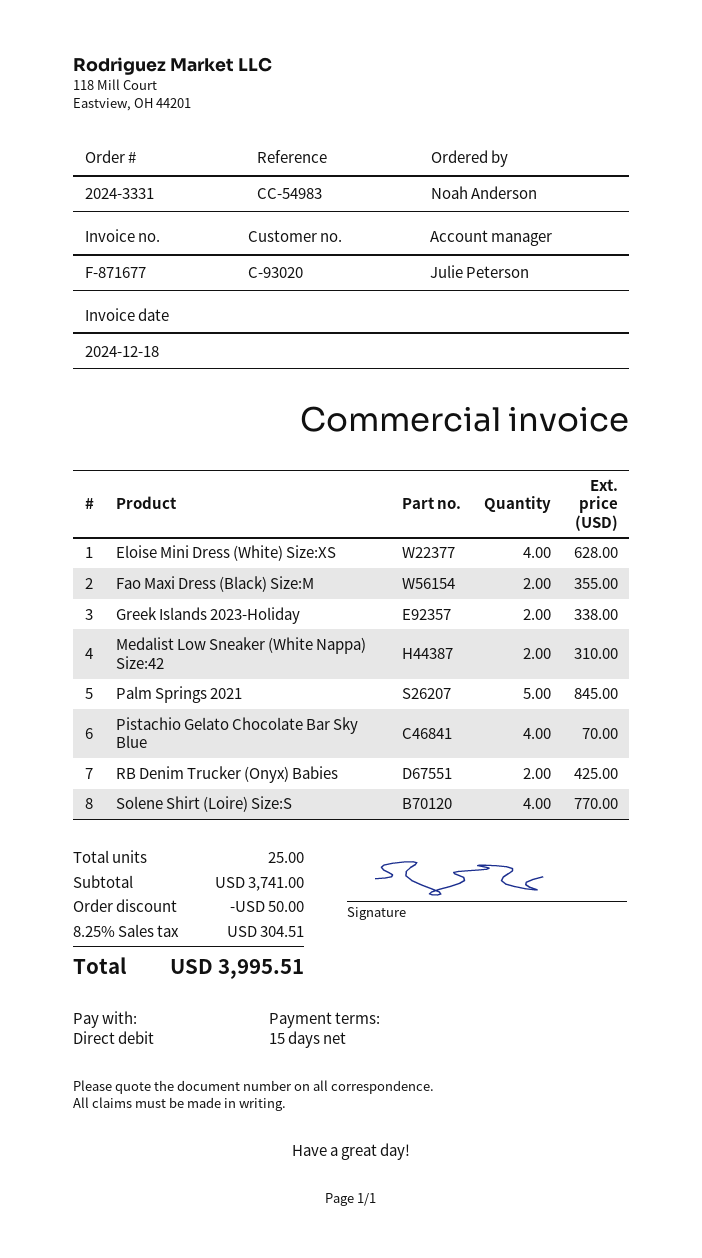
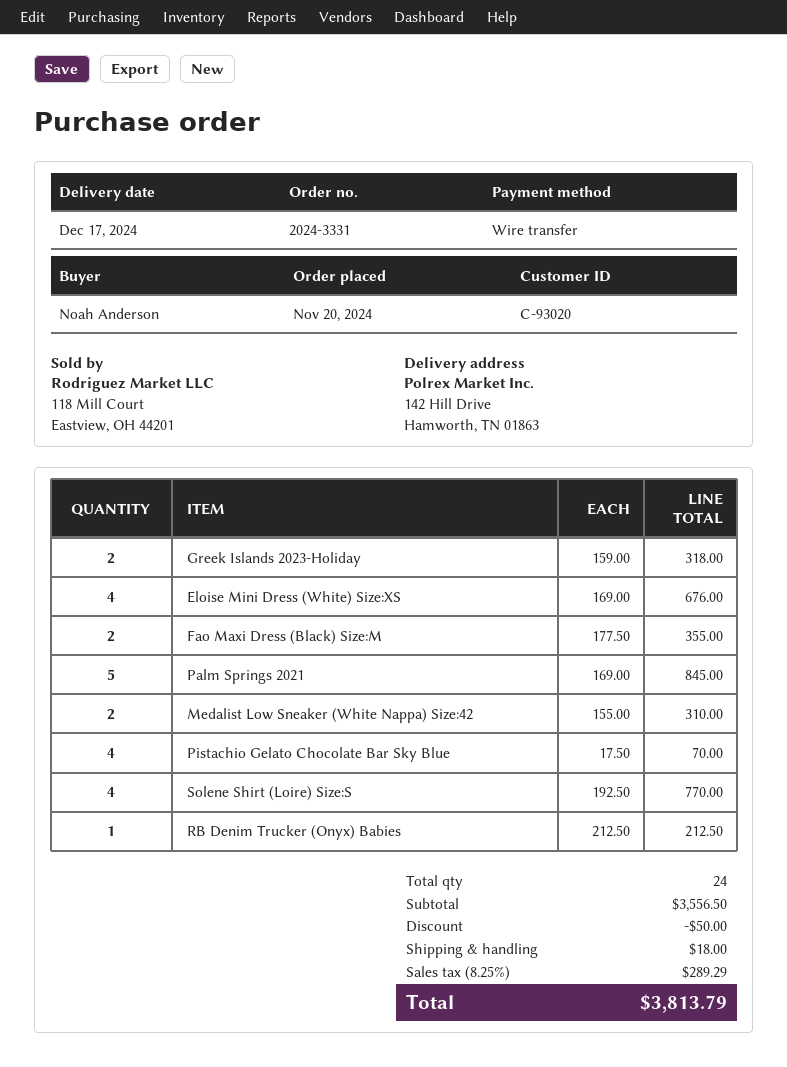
payment method: direct debit -> bank transfer
Eloise Mini Dress (White) Size:XS: 4 for 628.00 -> 4 for 676.00
Greek Islands 2023-Holiday: 2 for 338.00 -> 2 for 318.00
RB Denim Trucker (Onyx) Babies: 2 for 425.00 -> 1 for 212.50
total quantity: 25 -> 24
subtotal: 3741.00 -> 3556.50
shipping: none -> 18.00
tax: 8.25% = 304.51 -> 8.25% = 289.29
total: 3995.51 -> 3813.79

